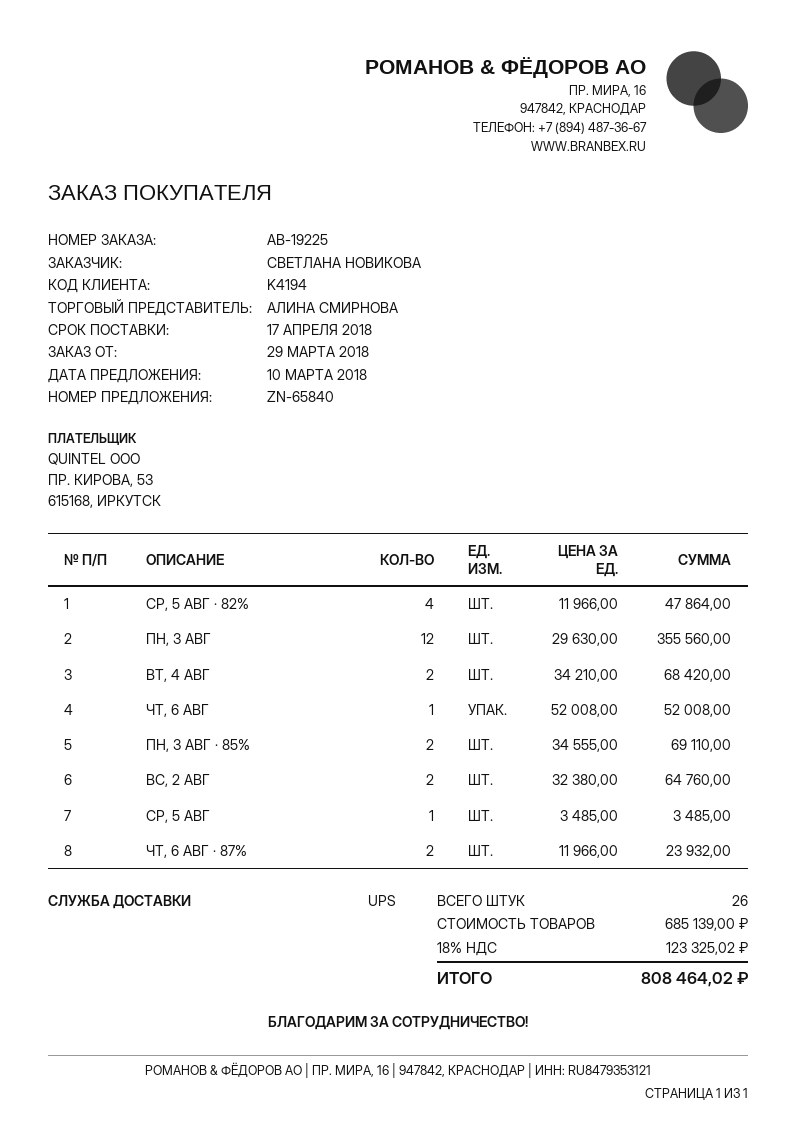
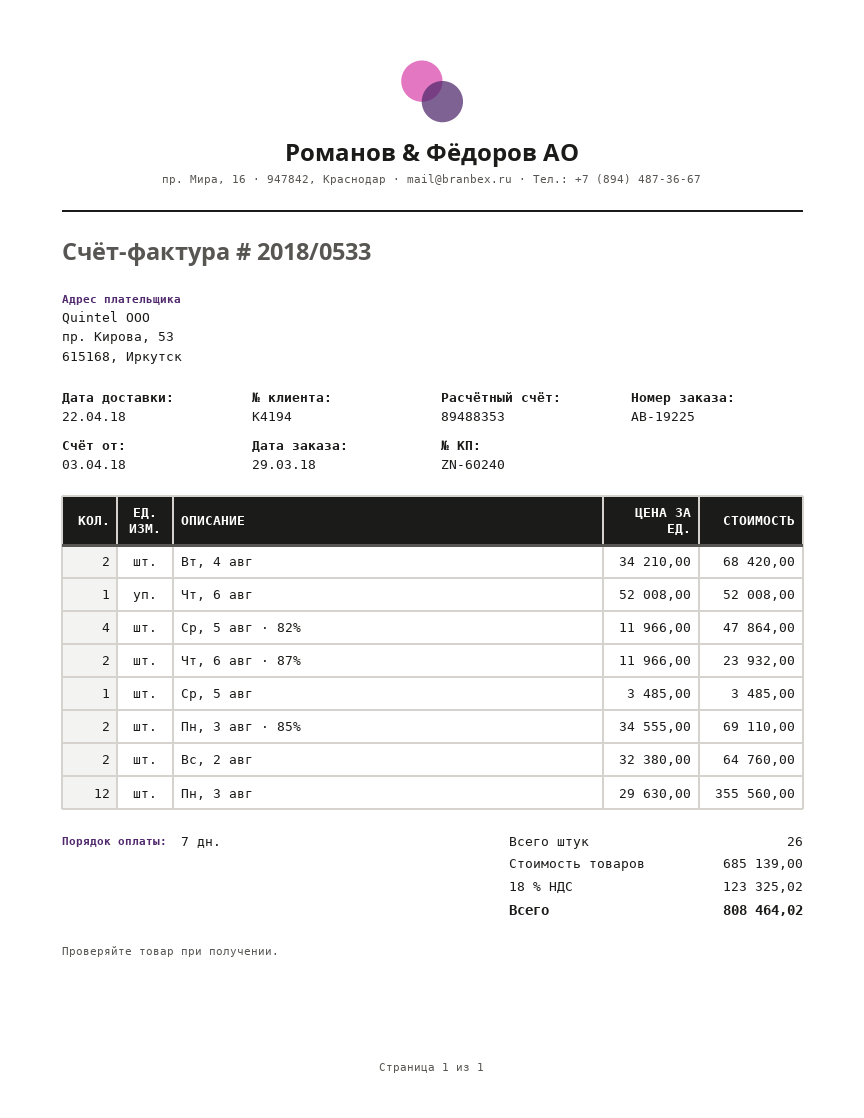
quote number: ZN-65840 -> ZN-60240
delivery date: 2018-04-17 -> 2018-04-22

